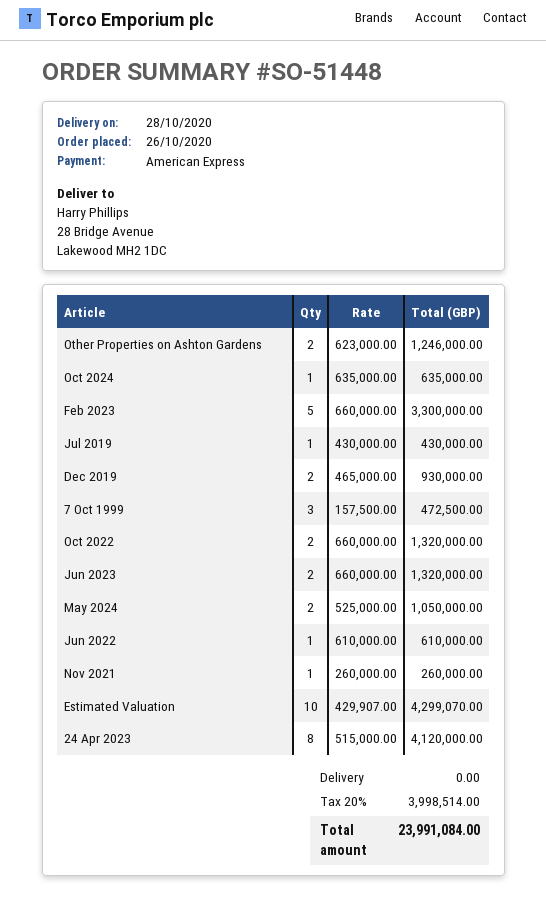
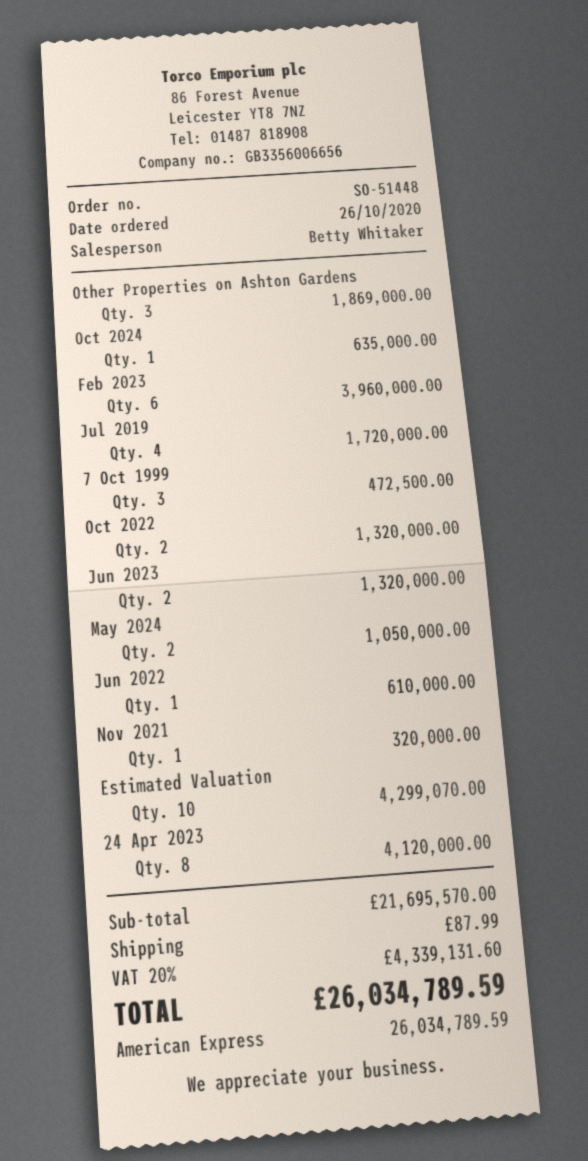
Other Properties on Ashton Gardens: 2 for 1246000.00 -> 3 for 1869000.00
Feb 2023: 5 for 3300000.00 -> 6 for 3960000.00
Jul 2019: 1 for 430000.00 -> 4 for 1720000.00
Dec 2019: 2 for 930000.00 -> none
Nov 2021: 1 for 260000.00 -> 1 for 320000.00
shipping: 0.00 -> 87.99
tax: 20% = 3998514.00 -> 20% = 4339131.60
total: 23991084.00 -> 26034789.59

